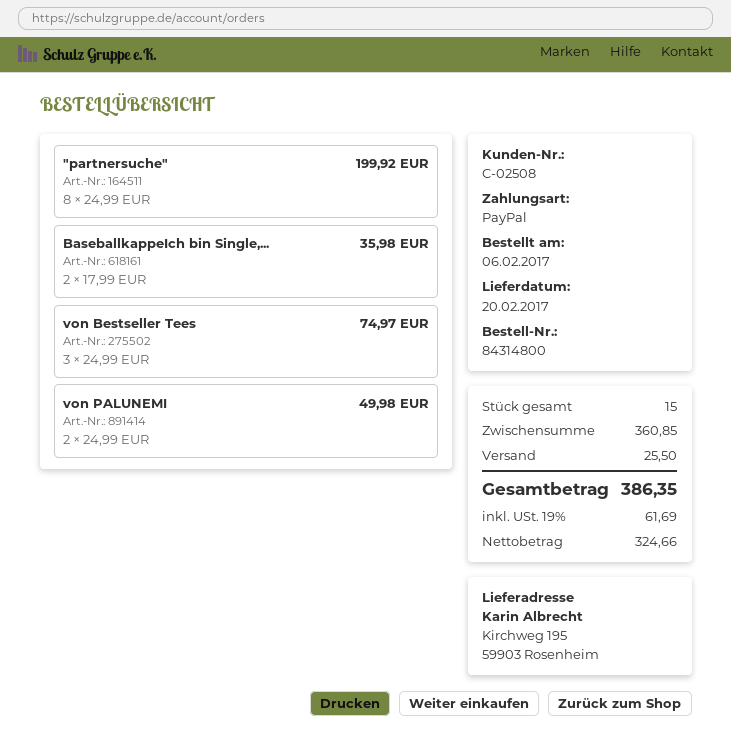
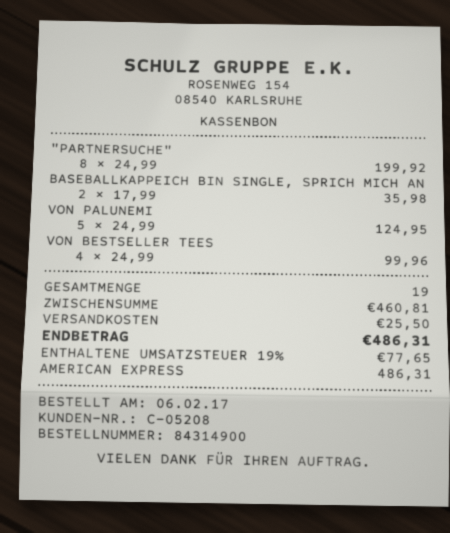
order number: 84314800 -> 84314900
customer number: C-02508 -> C-05208
payment method: PayPal -> American Express
von Bestseller Tees: 3 x 24.99 = 74.97 -> 4 x 24.99 = 99.96
von PALUNEMI: 2 x 24.99 = 49.98 -> 5 x 24.99 = 124.95
total quantity: 15 -> 19
subtotal: 360.85 -> 460.81
tax: 19% = 61.69 -> 19% = 77.65
total: 386.35 -> 486.31

